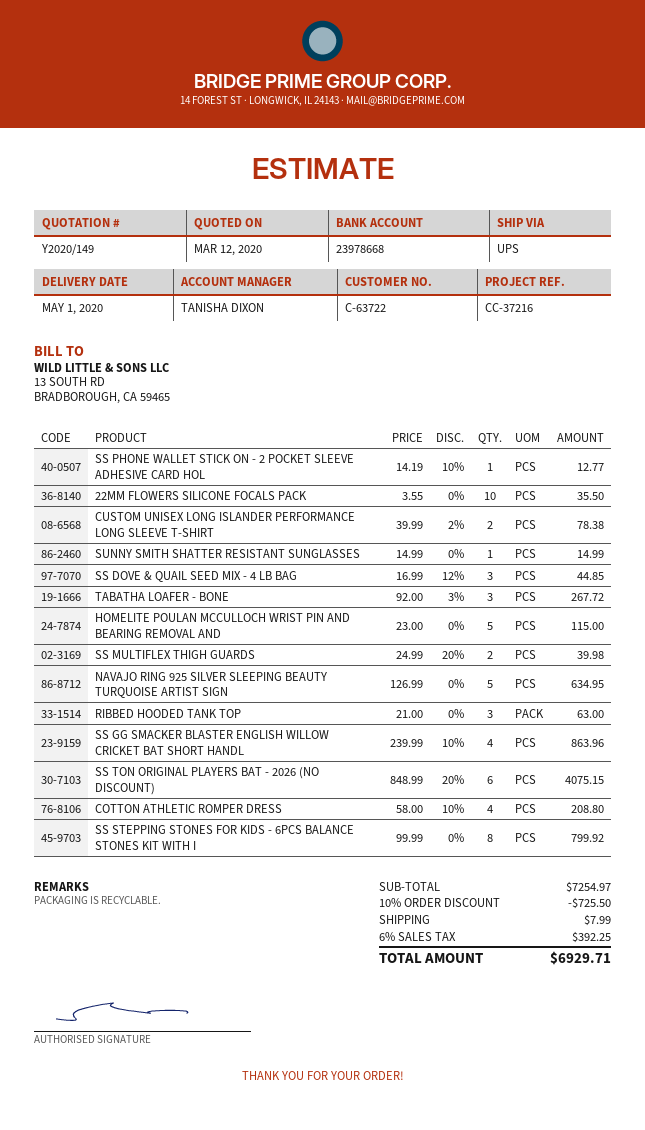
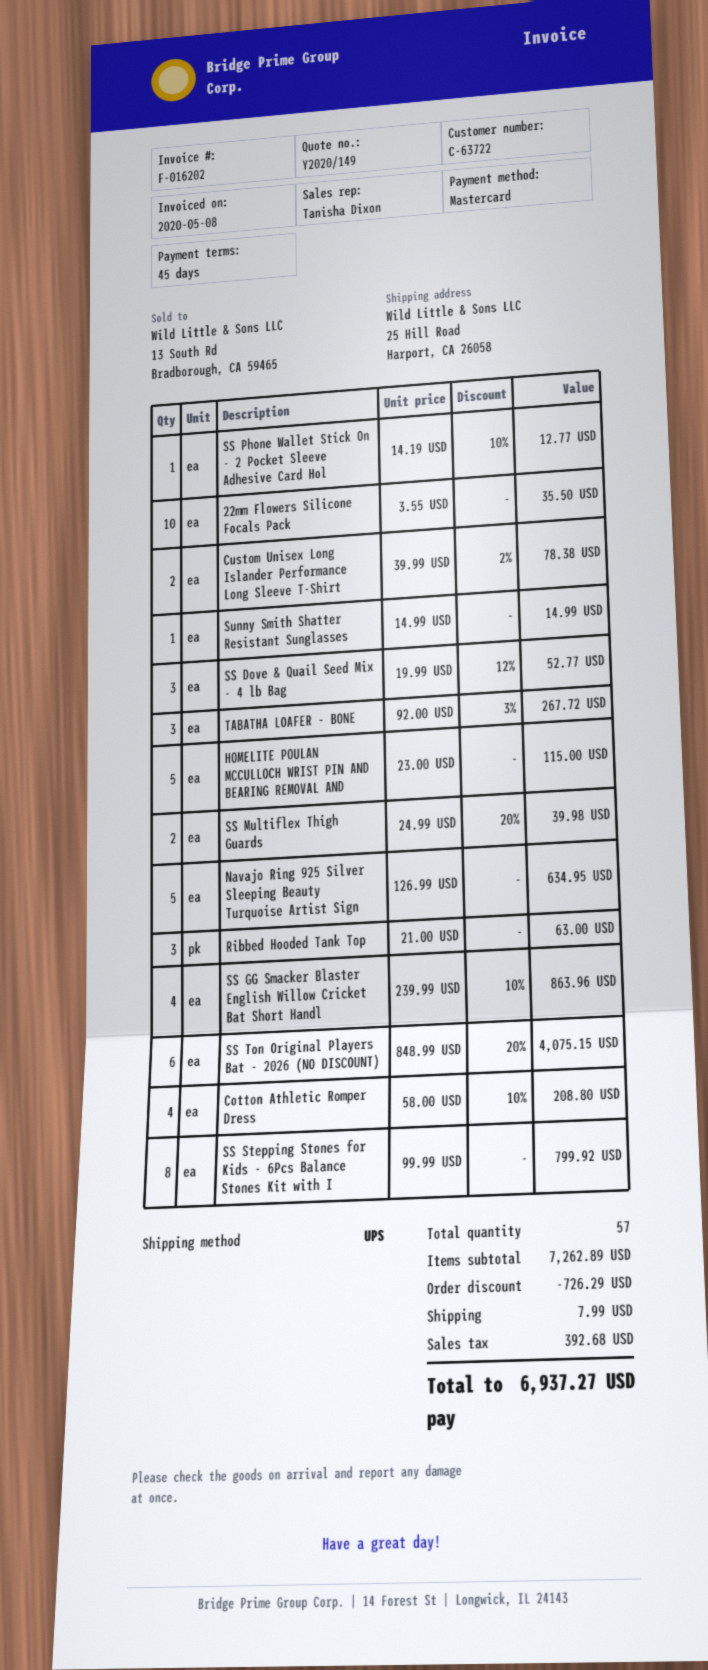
SS DOVE & QUAIL SEED MIX - 4 LB BAG: 3 x 16.99 - 12% = 44.85 -> 3 x 19.99 - 12% = 52.77
subtotal: 7254.97 -> 7262.89
discount: 725.50 -> 726.29
tax: 392.25 -> 392.68
total: 6929.71 -> 6937.27

